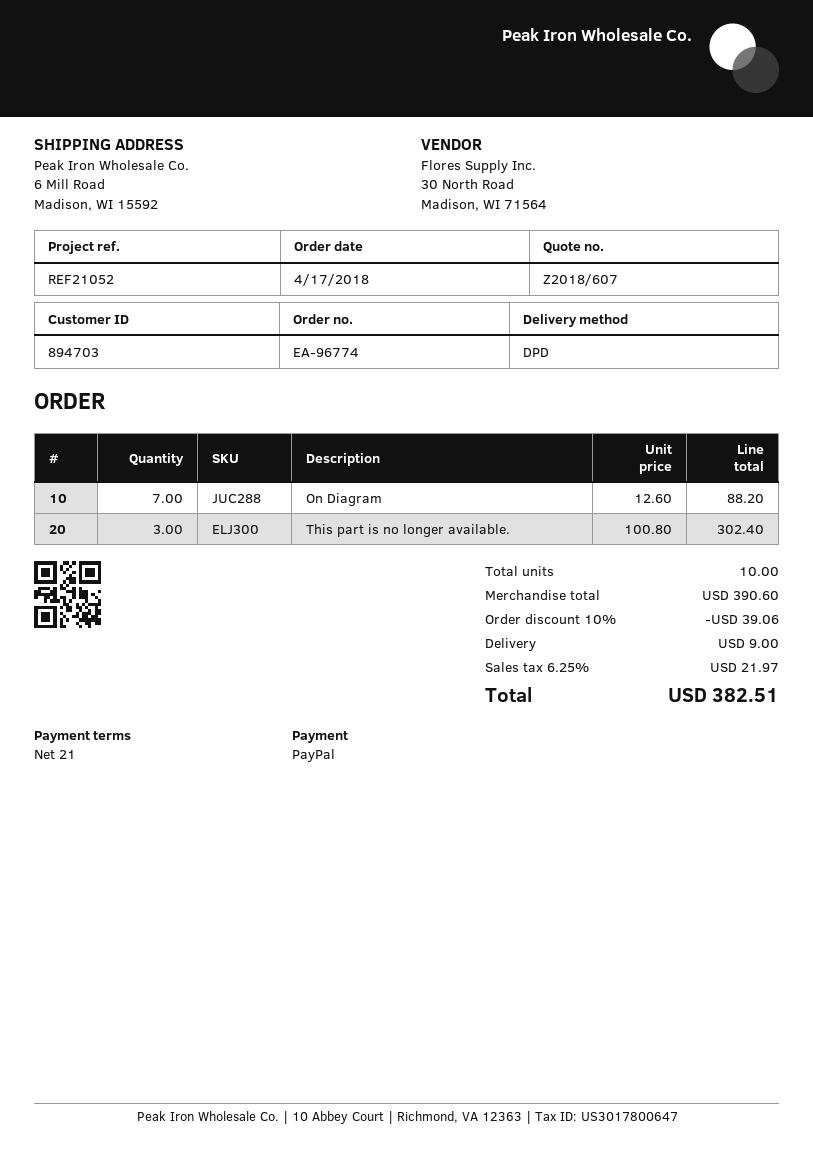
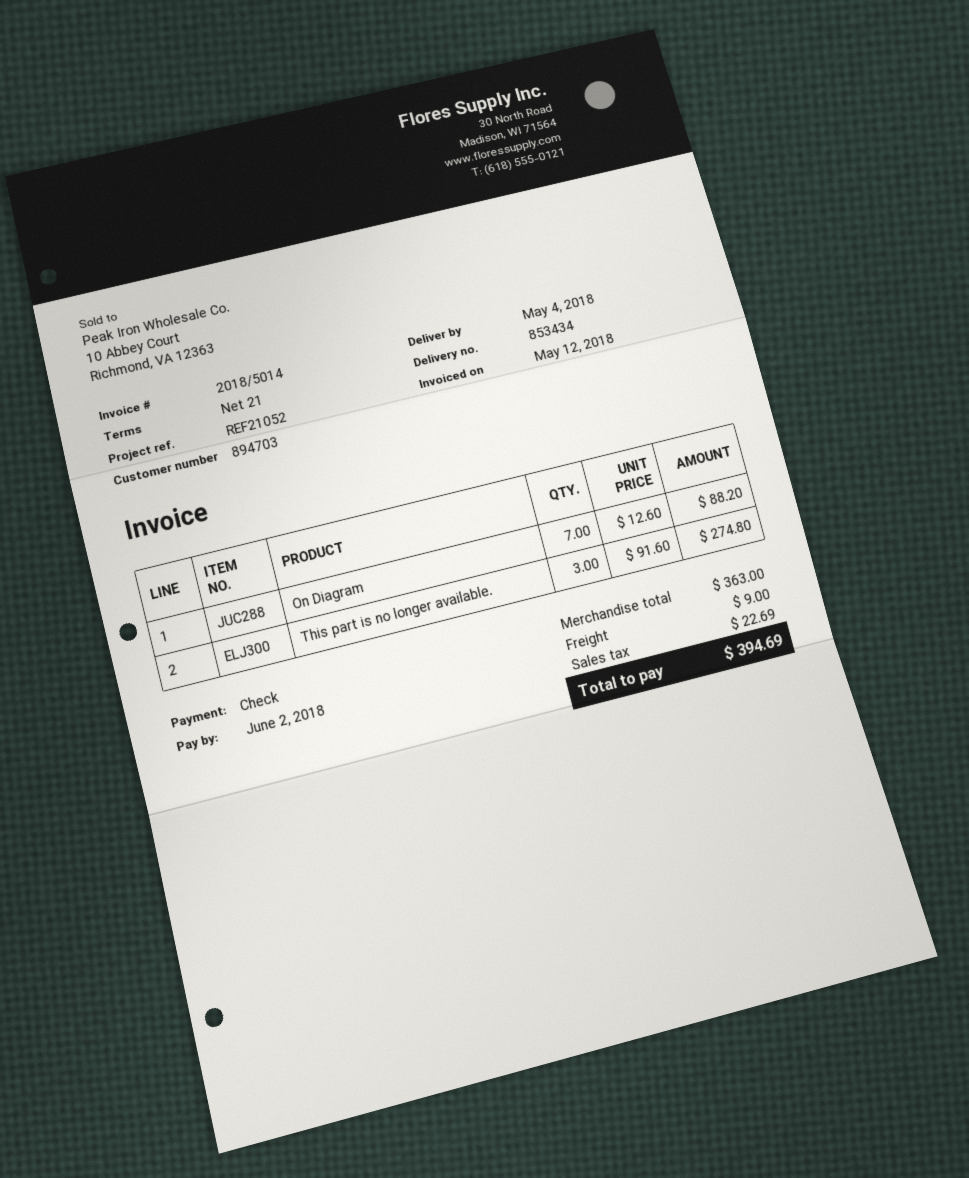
payment method: PayPal -> cheque
This part is no longer available.: 3 x 100.80 = 302.40 -> 3 x 91.60 = 274.80
subtotal: 390.60 -> 363.00
discount: 10% = 39.06 -> none
tax: 21.97 -> 22.69
total: 382.51 -> 394.69

